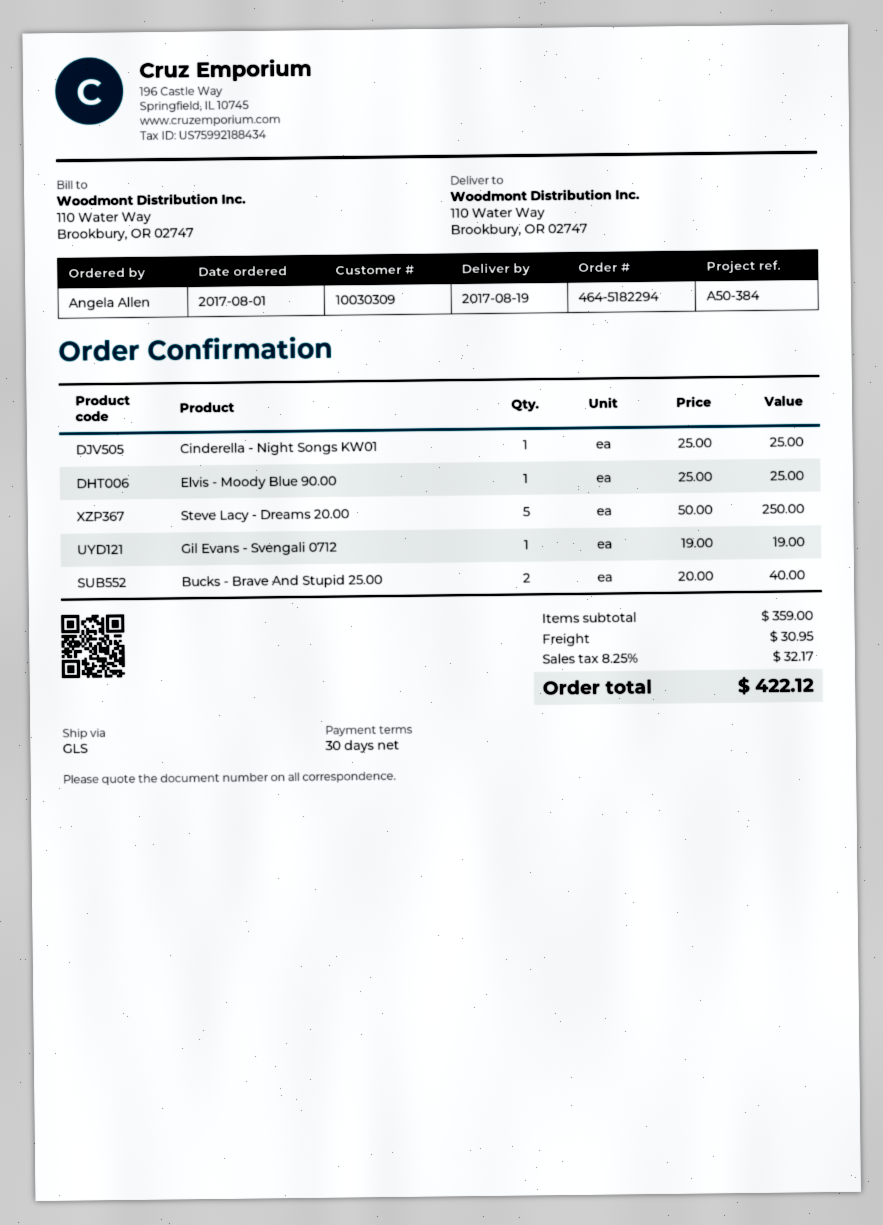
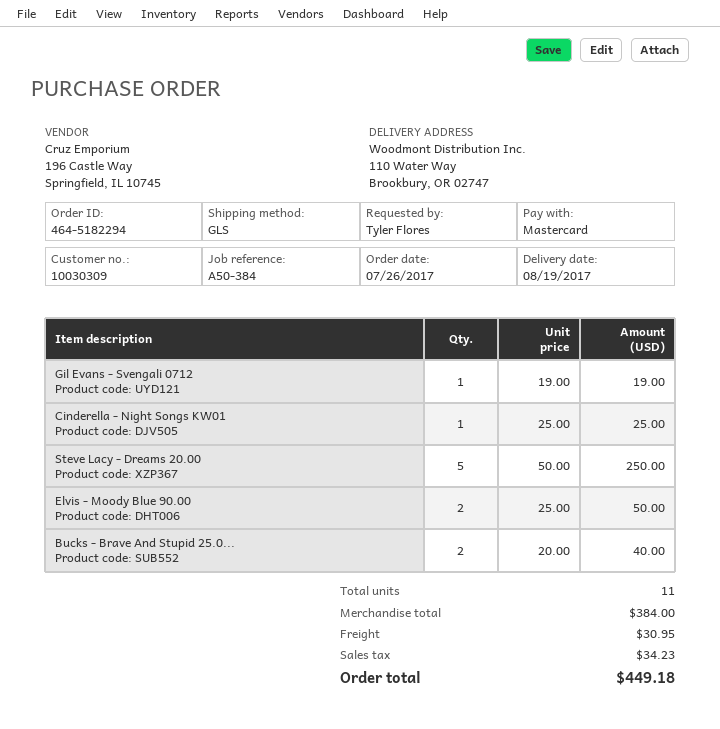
order date: 2017-08-01 -> 2017-07-26
ordered by: Angela Allen -> Tyler Flores
Elvis - Moody Blue 90.00: 1 x 25.00 = 25.00 -> 2 x 25.00 = 50.00
subtotal: 359.00 -> 384.00
tax: 32.17 -> 34.23
total: 422.12 -> 449.18

